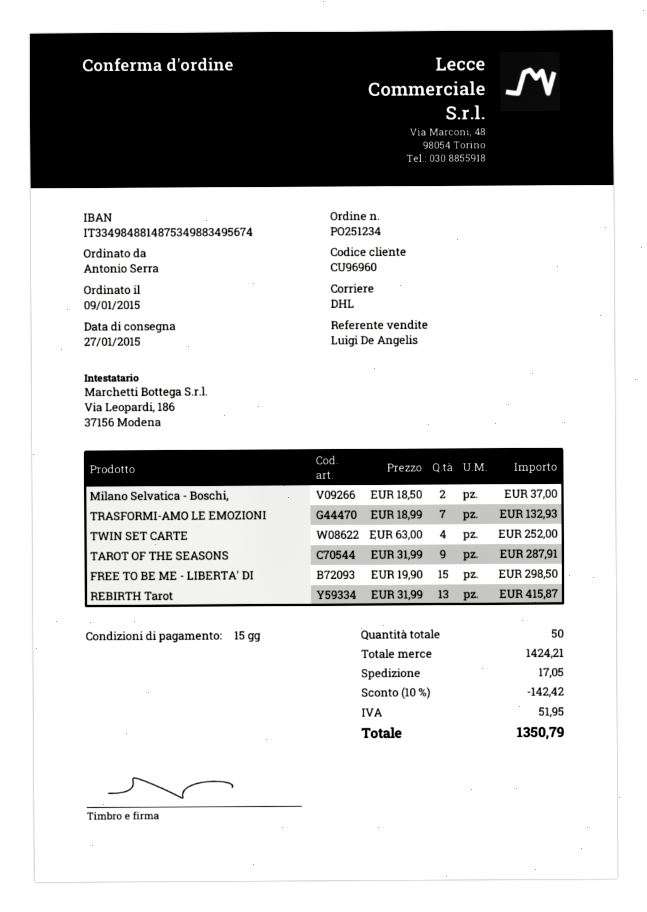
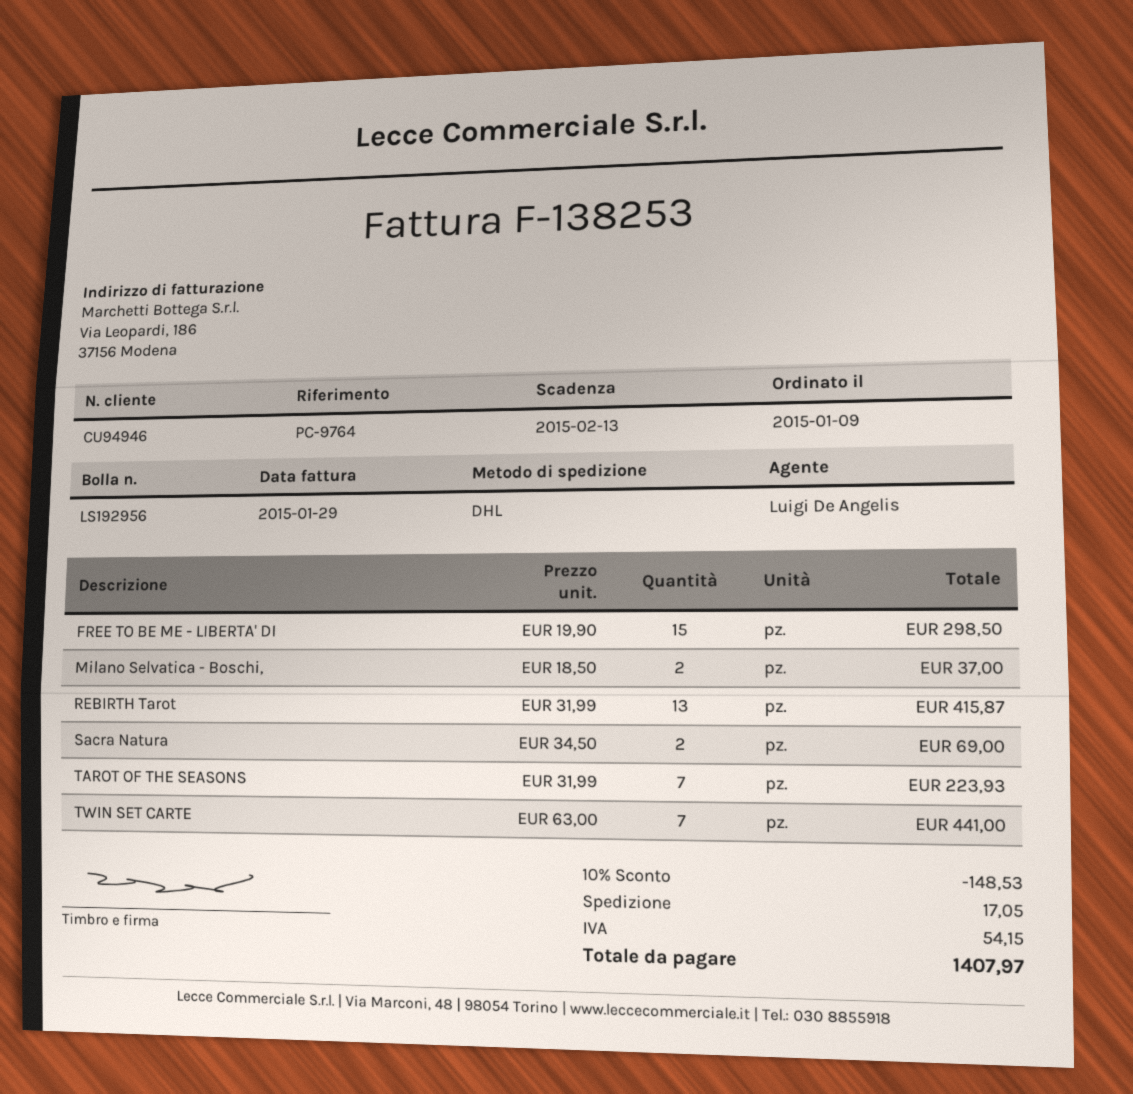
customer number: CU96960 -> CU94946
TRASFORMI-AMO LE EMOZIONI: 7 x 18.99 = 132.93 -> none
TWIN SET CARTE: 4 x 63.00 = 252.00 -> 7 x 63.00 = 441.00
TAROT OF THE SEASONS: 9 x 31.99 = 287.91 -> 7 x 31.99 = 223.93
Sacra Natura: none -> 2 x 34.50 = 69.00
discount: 10% = 142.42 -> 10% = 148.53
tax: 51.95 -> 54.15
total: 1350.79 -> 1407.97

